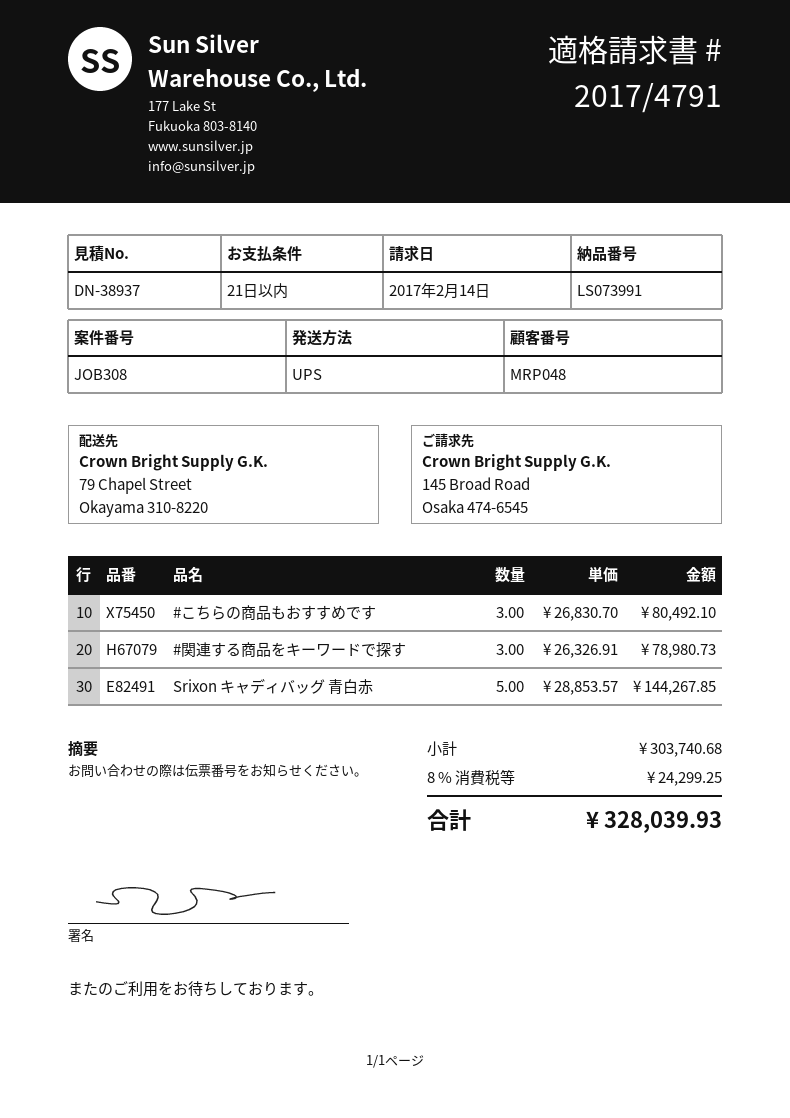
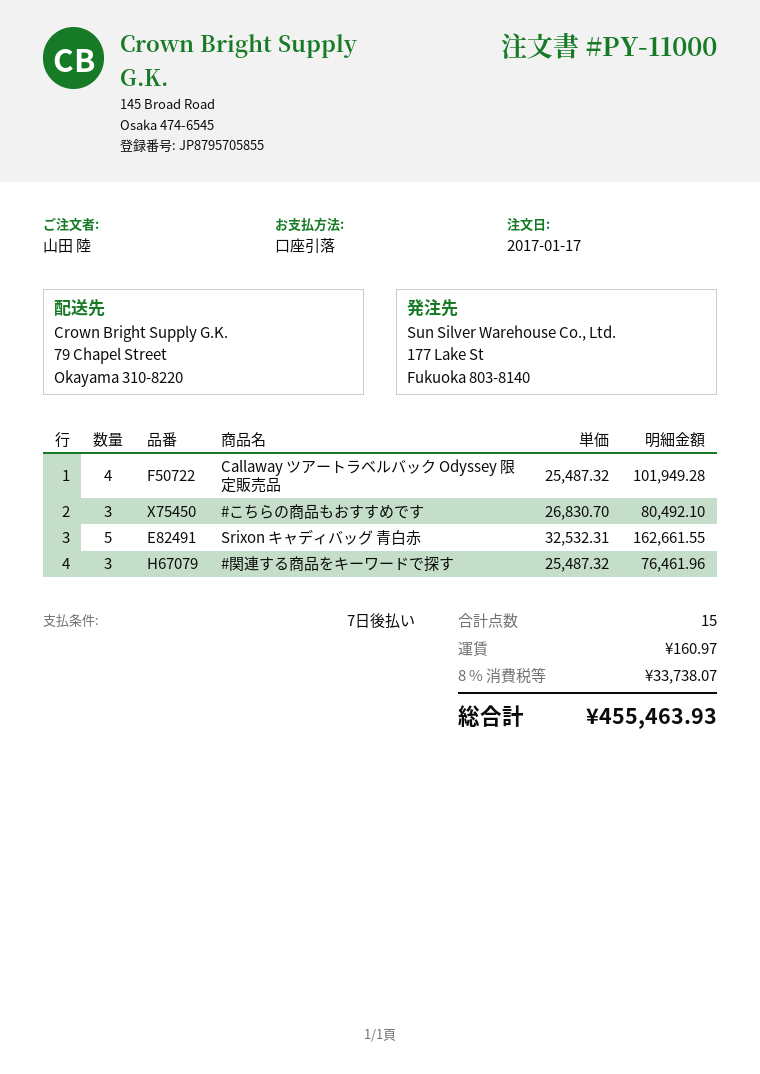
payment terms: 21 days -> 7 days
#関連する商品をキーワードで探す: 3 x 26326.91 = 78980.73 -> 3 x 25487.32 = 76461.96
Srixon キャディバッグ 青白赤: 5 x 28853.57 = 144267.85 -> 5 x 32532.31 = 162661.55
Callaway ツアートラベルバック Odyssey 限定販売品: none -> 4 x 25487.32 = 101949.28
shipping: none -> 160.97
tax: 8% = 24299.25 -> 8% = 33738.07
total: 328039.93 -> 455463.93

